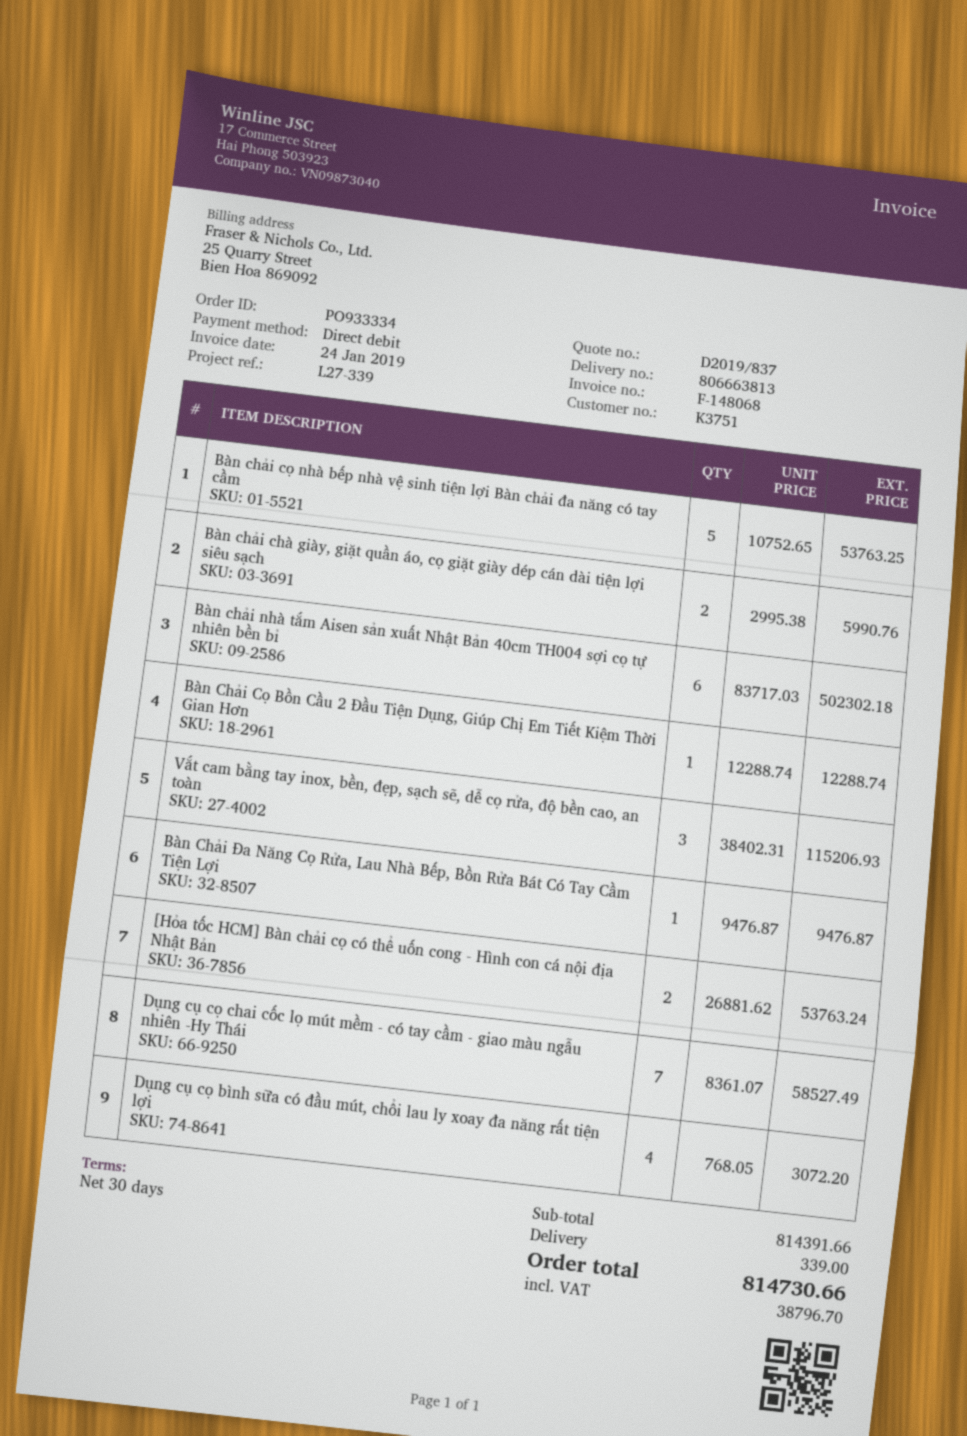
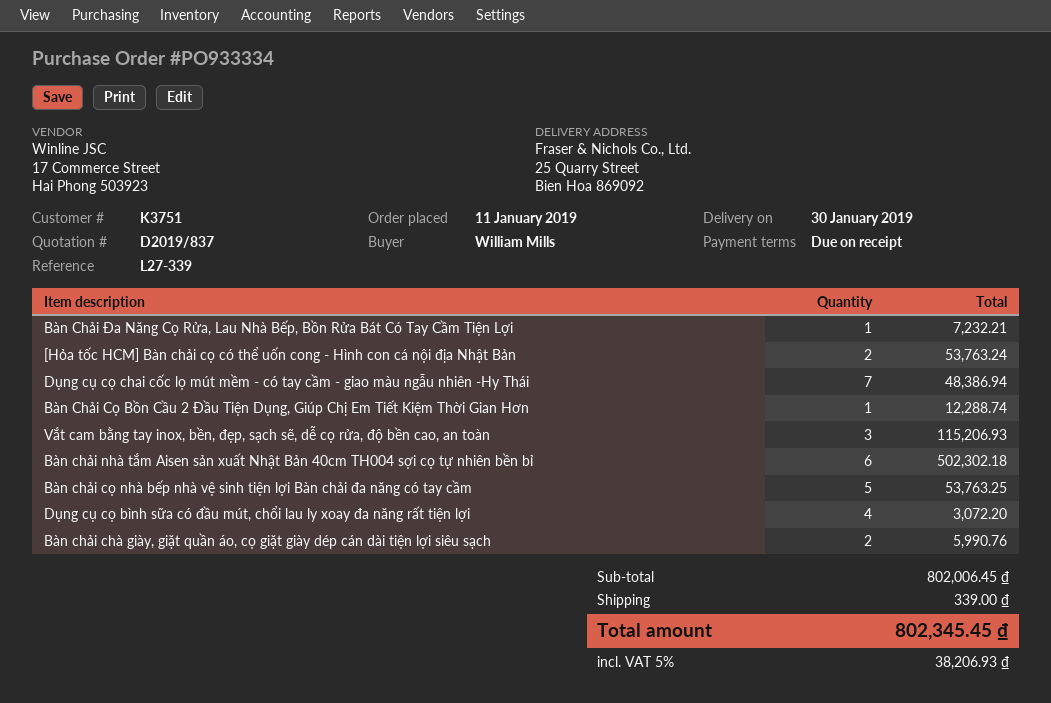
payment terms: 30 days -> on receipt
Bàn Chải Đa Năng Cọ Rửa, Lau Nhà Bếp, Bồn Rửa Bát Có Tay Cầm Tiện Lợi: 1 for 9476.87 -> 1 for 7232.21
Dụng cụ cọ chai cốc lọ mút mềm - có tay cầm - giao màu ngẫu nhiên -Hy Thái: 7 for 58527.49 -> 7 for 48386.94
subtotal: 814391.66 -> 802006.45
tax: 38796.70 -> 38206.93
total: 814730.66 -> 802345.45

